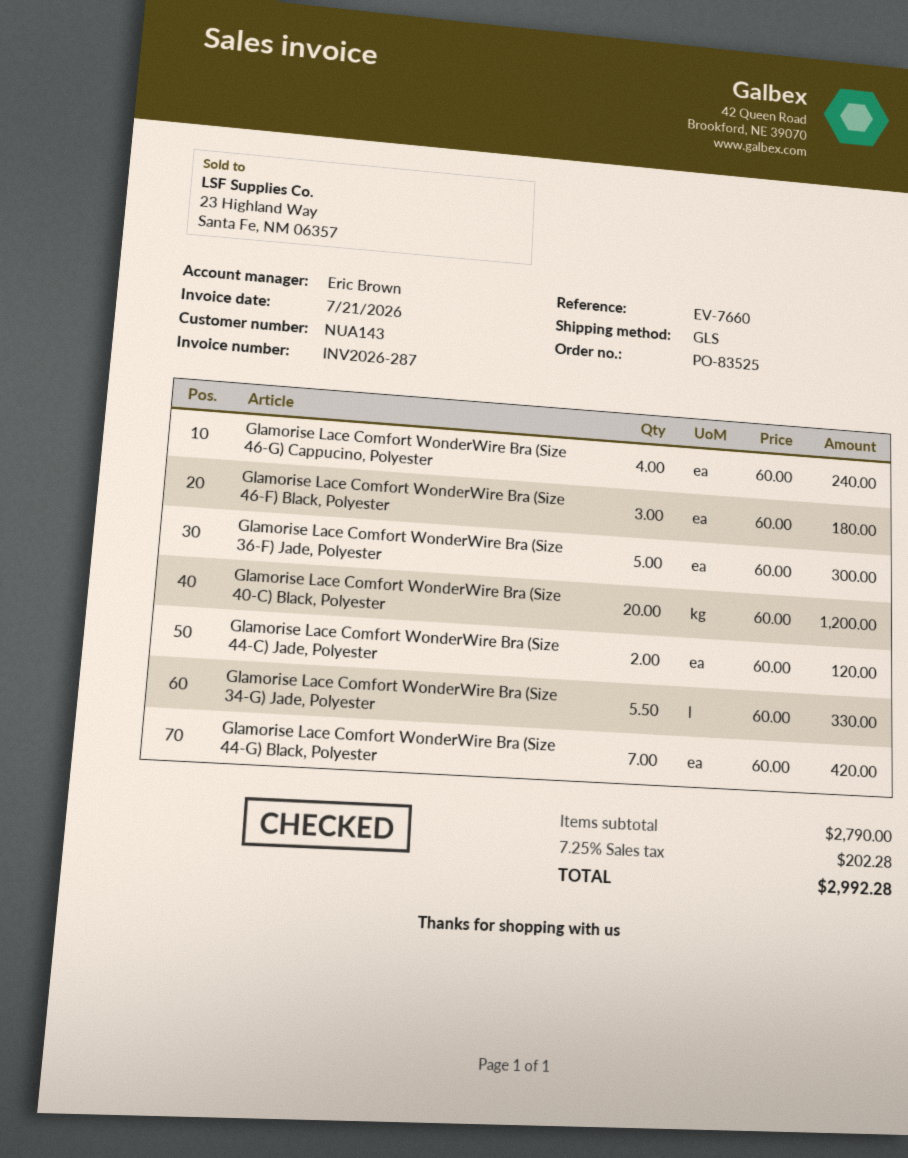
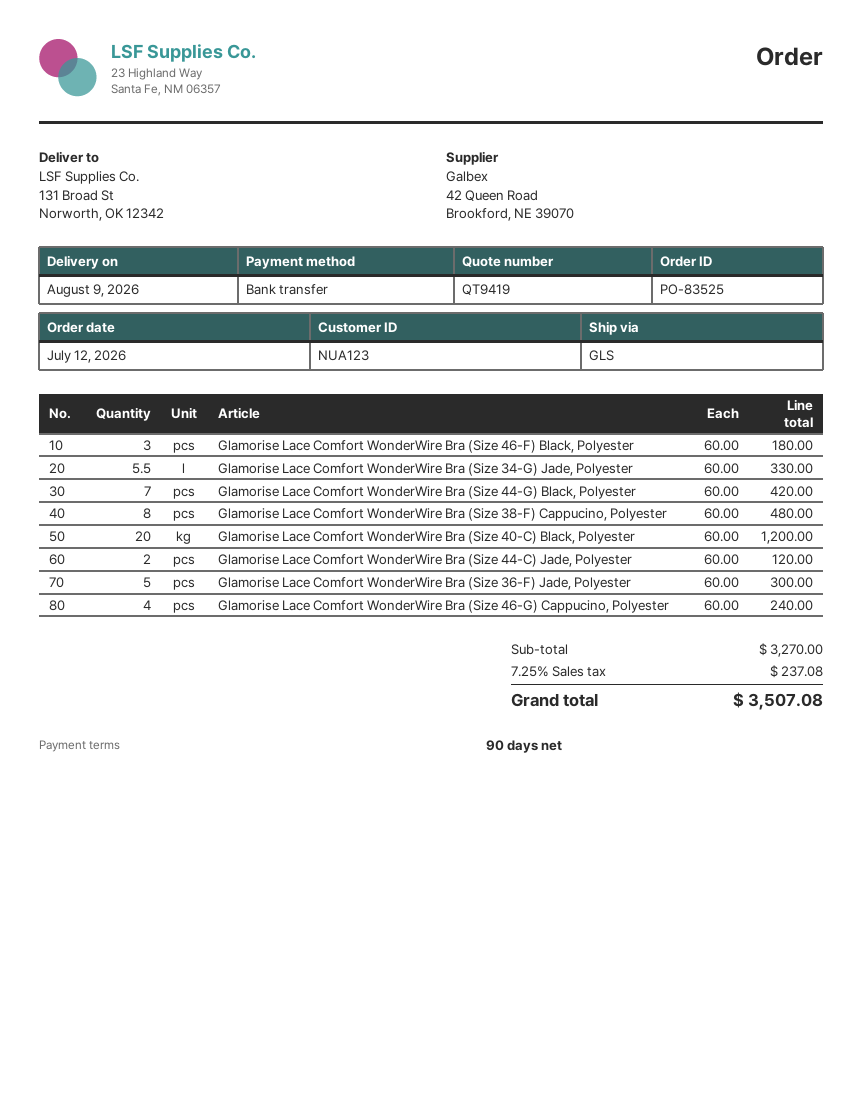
customer number: NUA143 -> NUA123
Glamorise Lace Comfort WonderWire Bra (Size 38-F) Cappucino, Polyester: none -> 8 x 60.00 = 480.00
subtotal: 2790.00 -> 3270.00
tax: 7.25% = 202.28 -> 7.25% = 237.08
total: 2992.28 -> 3507.08

